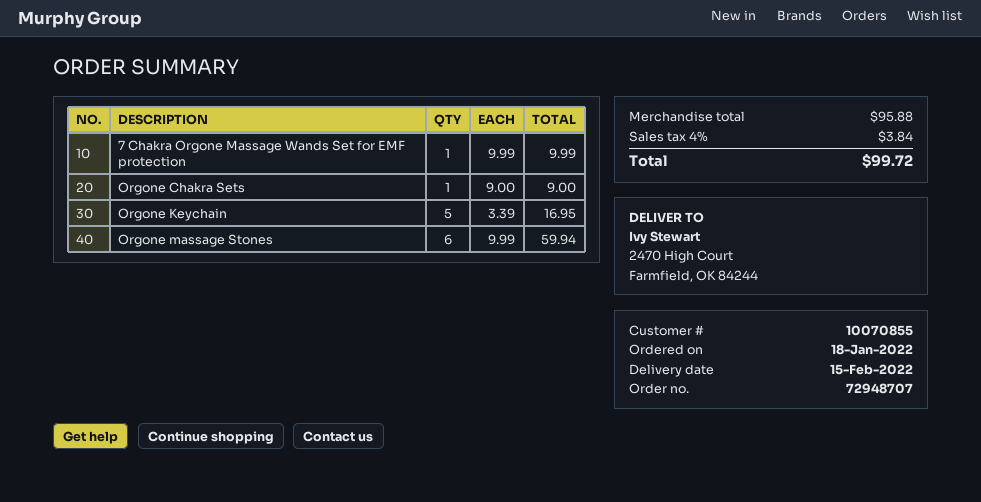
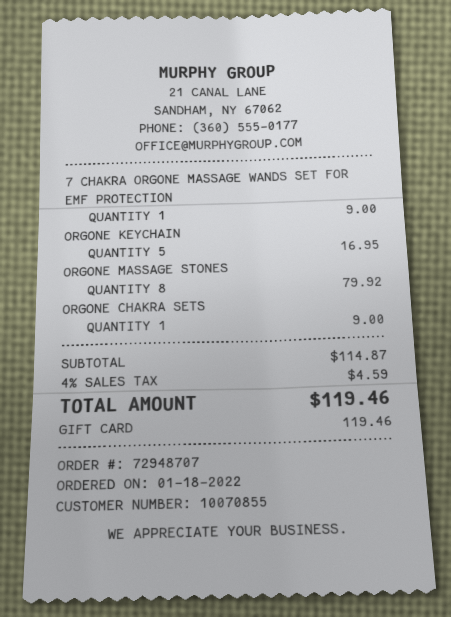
7 Chakra Orgone Massage Wands Set for EMF protection: 1 for 9.99 -> 1 for 9.00
Orgone massage Stones: 6 for 59.94 -> 8 for 79.92
subtotal: 95.88 -> 114.87
tax: 4% = 3.84 -> 4% = 4.59
total: 99.72 -> 119.46

